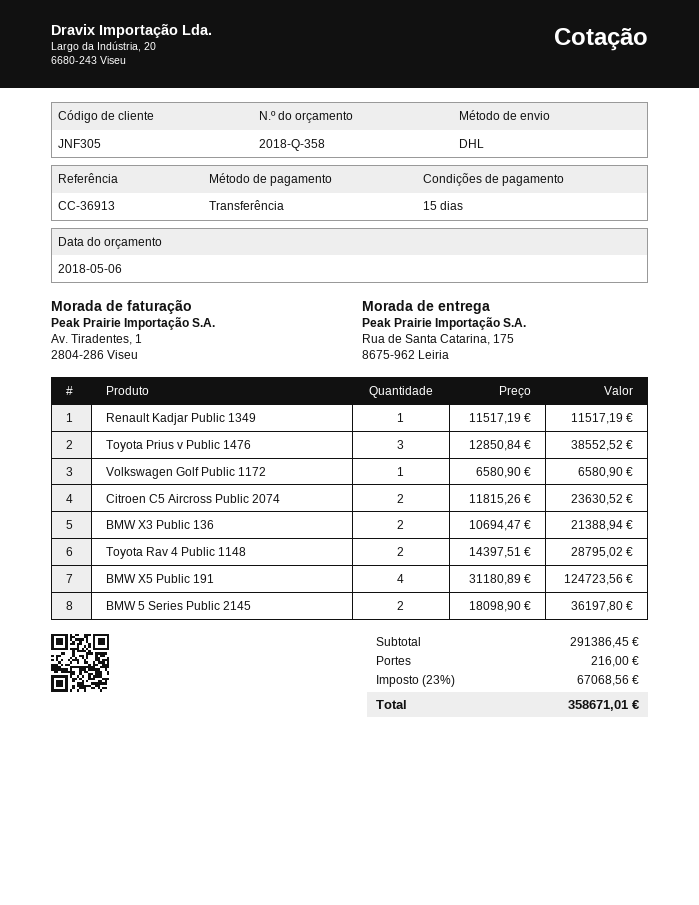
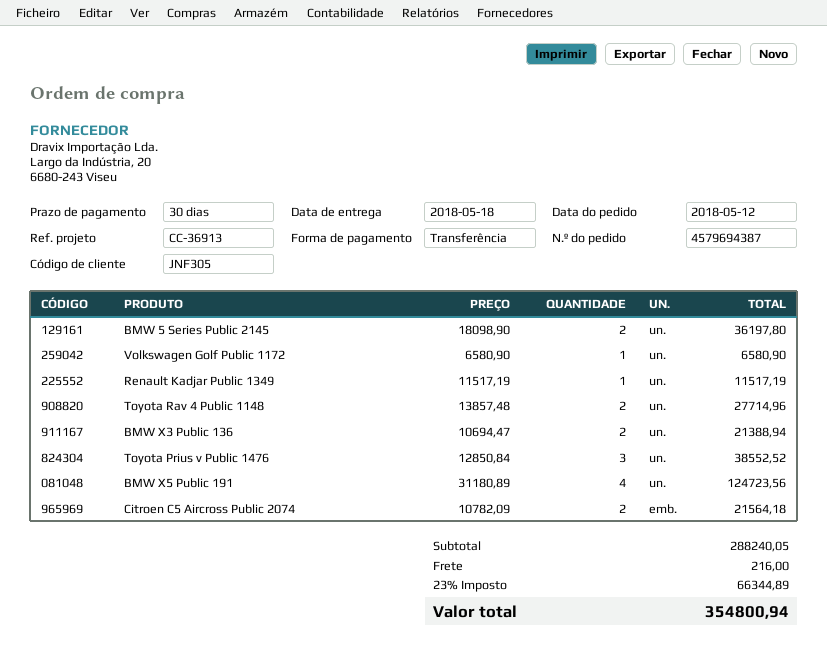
payment terms: 15 days -> 30 days
Citroen C5 Aircross Public 2074: 2 x 11815.26 = 23630.52 -> 2 x 10782.09 = 21564.18
Toyota Rav 4 Public 1148: 2 x 14397.51 = 28795.02 -> 2 x 13857.48 = 27714.96
subtotal: 291386.45 -> 288240.05
tax: 23% = 67068.56 -> 23% = 66344.89
total: 358671.01 -> 354800.94

